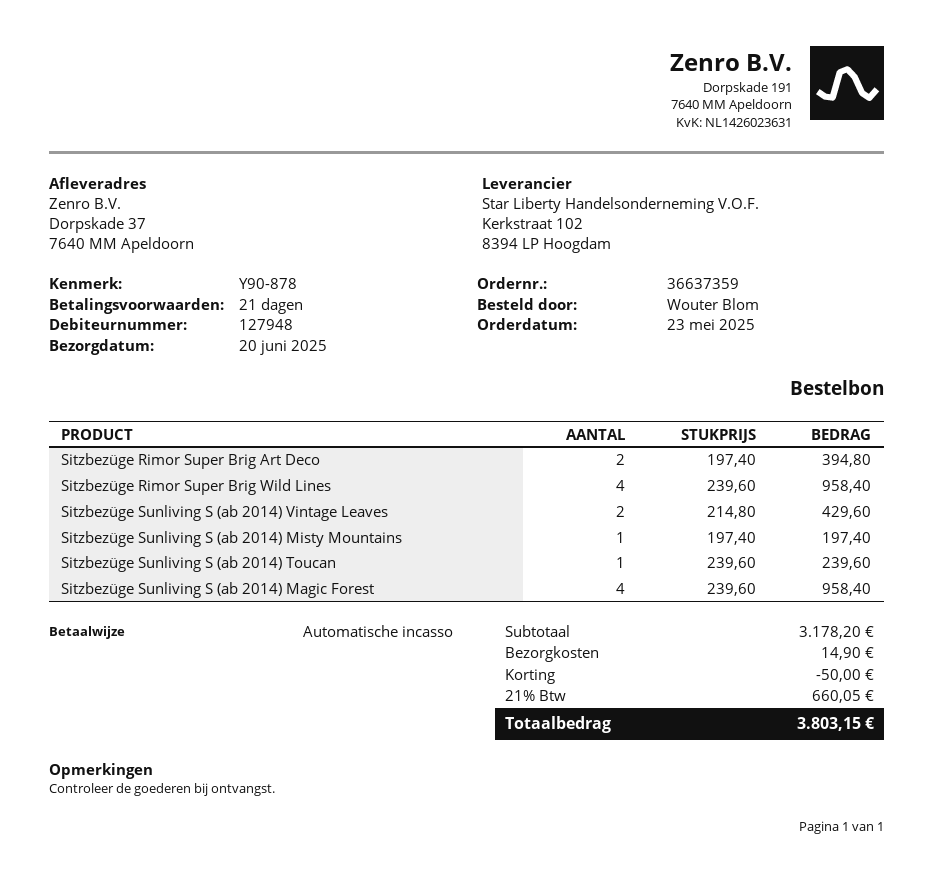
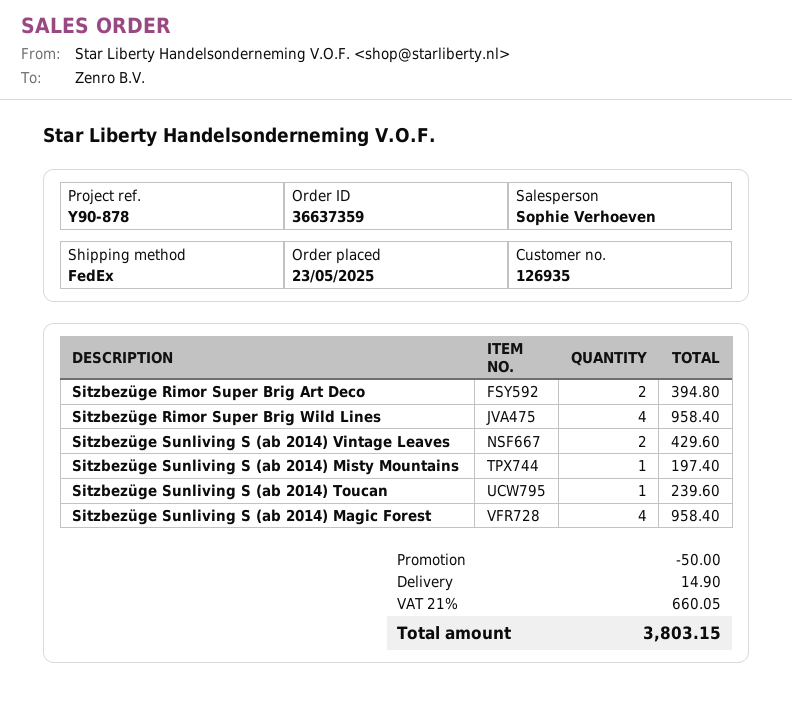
customer number: 127948 -> 126935

